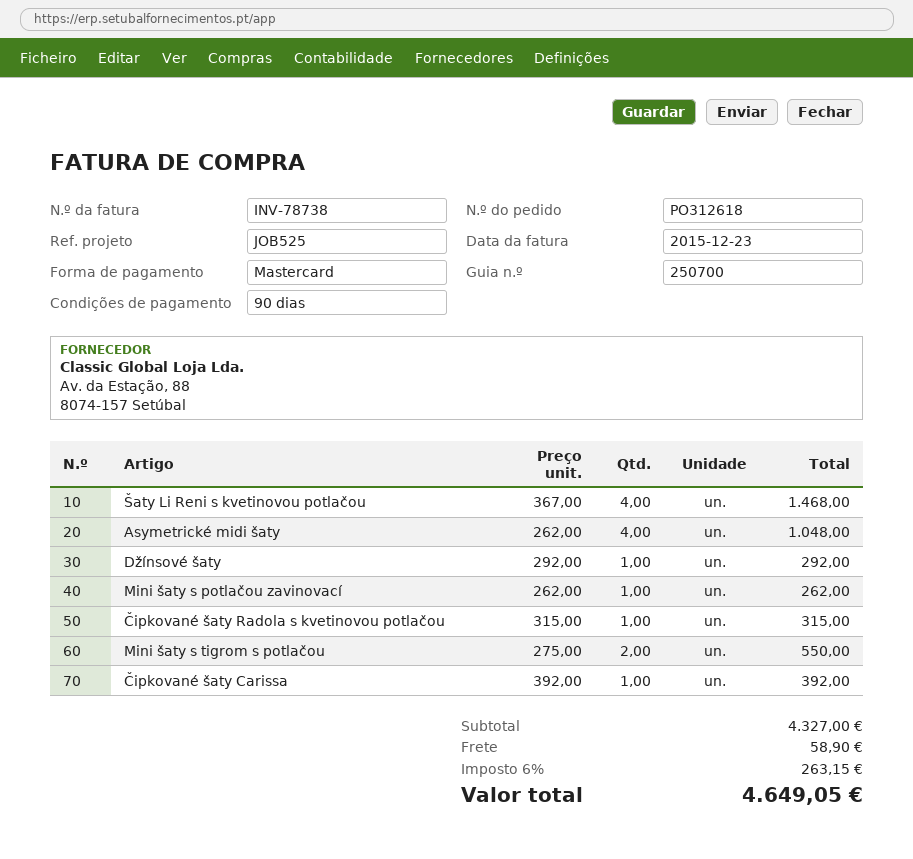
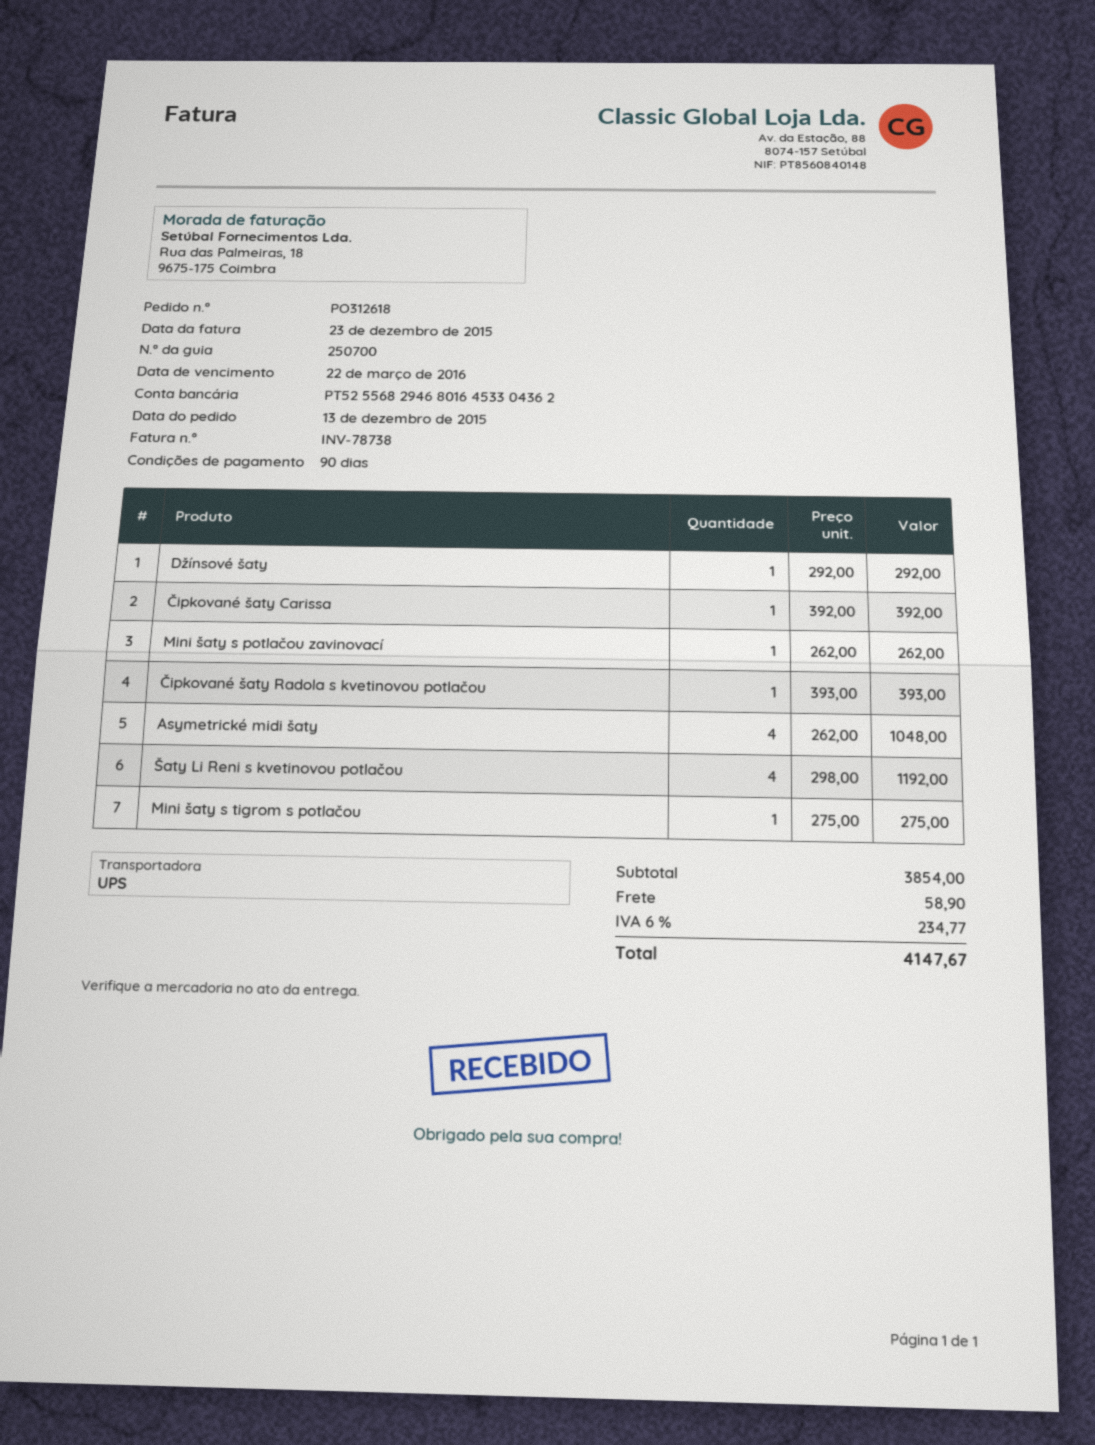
Šaty Li Reni s kvetinovou potlačou: 4 x 367.00 = 1468.00 -> 4 x 298.00 = 1192.00
Čipkované šaty Radola s kvetinovou potlačou: 1 x 315.00 = 315.00 -> 1 x 393.00 = 393.00
Mini šaty s tigrom s potlačou: 2 x 275.00 = 550.00 -> 1 x 275.00 = 275.00
subtotal: 4327.00 -> 3854.00
tax: 6% = 263.15 -> 6% = 234.77
total: 4649.05 -> 4147.67

